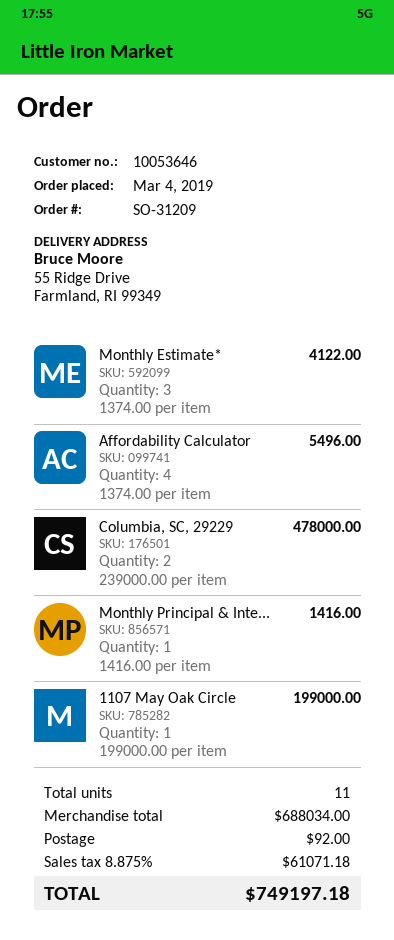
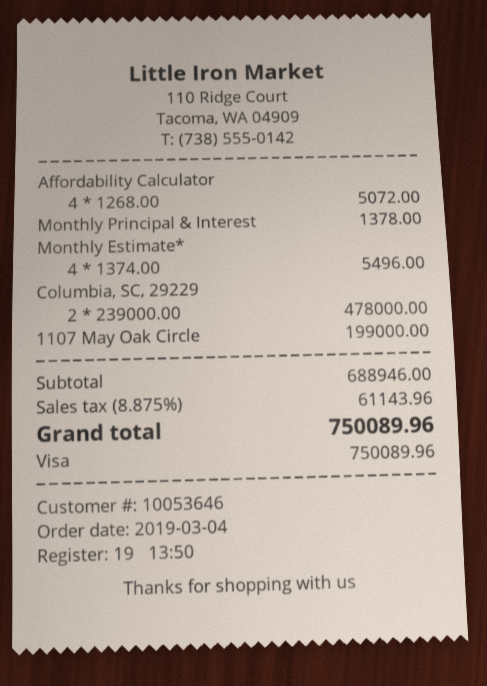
Monthly Estimate*: 3 x 1374.00 = 4122.00 -> 4 x 1374.00 = 5496.00
Affordability Calculator: 4 x 1374.00 = 5496.00 -> 4 x 1268.00 = 5072.00
Monthly Principal & Inte...: 1 x 1416.00 = 1416.00 -> 1 x 1378.00 = 1378.00
subtotal: 688034.00 -> 688946.00
shipping: 92.00 -> none
tax: 8.875% = 61071.18 -> 8.875% = 61143.96
total: 749197.18 -> 750089.96

